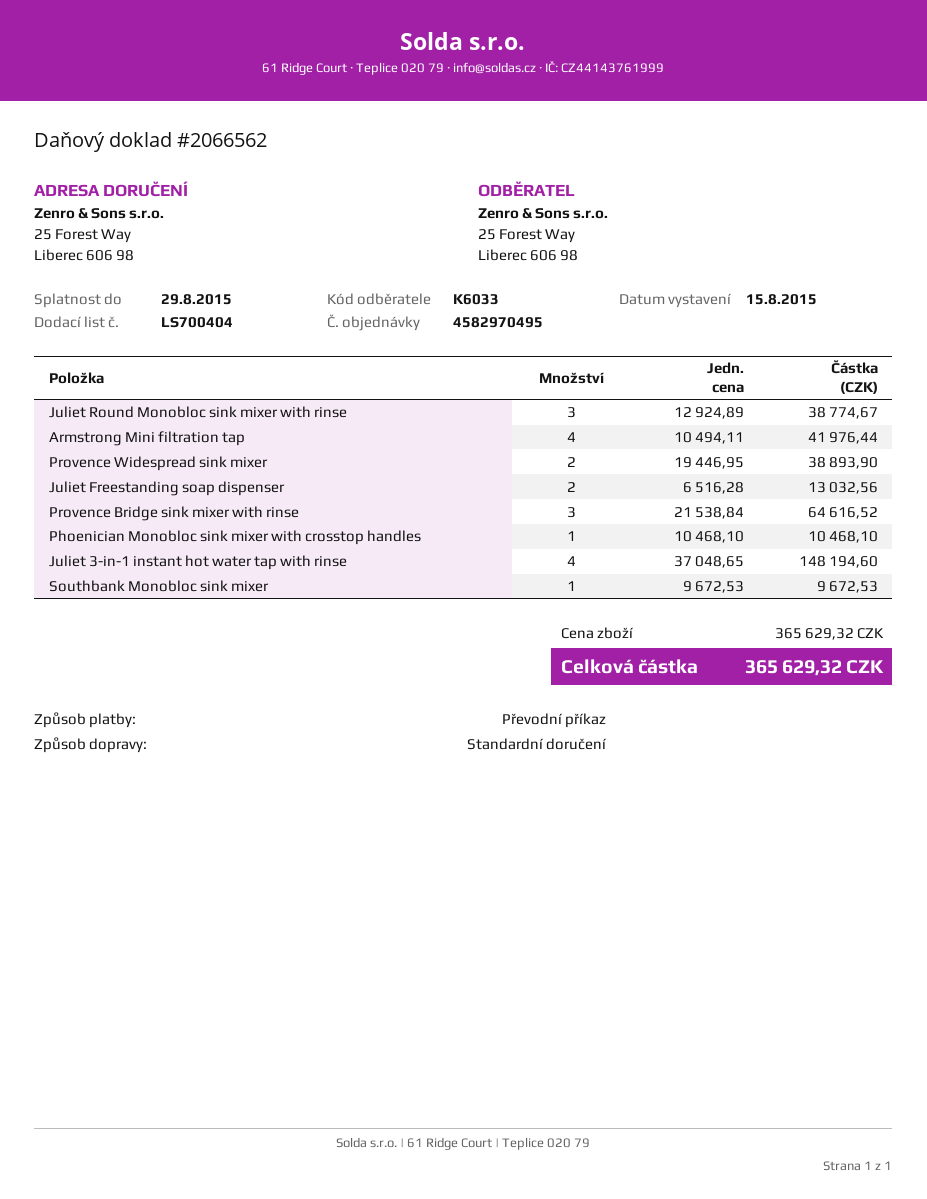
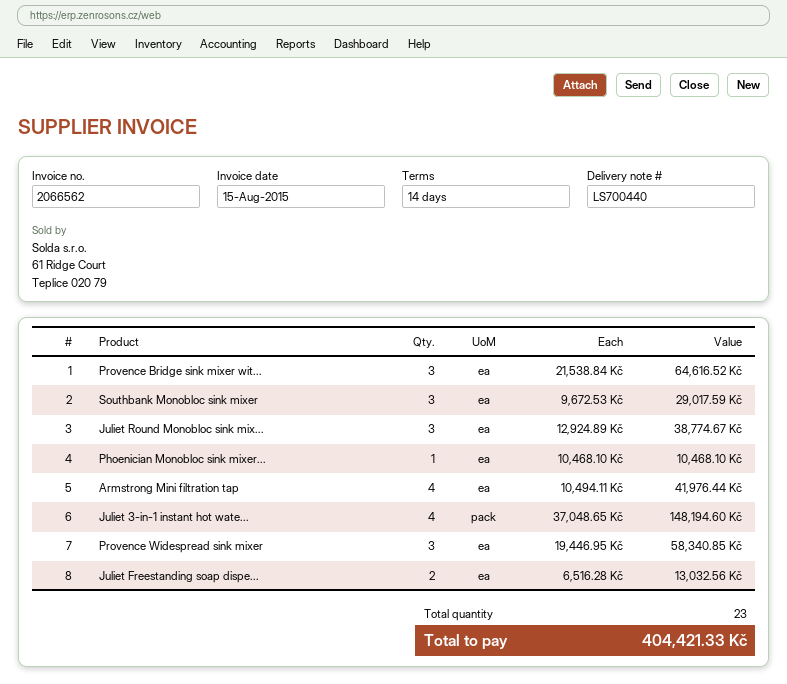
delivery note number: LS700404 -> LS700440
Provence Widespread sink mixer: 2 x 19446.95 = 38893.90 -> 3 x 19446.95 = 58340.85
Southbank Monobloc sink mixer: 1 x 9672.53 = 9672.53 -> 3 x 9672.53 = 29017.59
total: 365629.32 -> 404421.33

